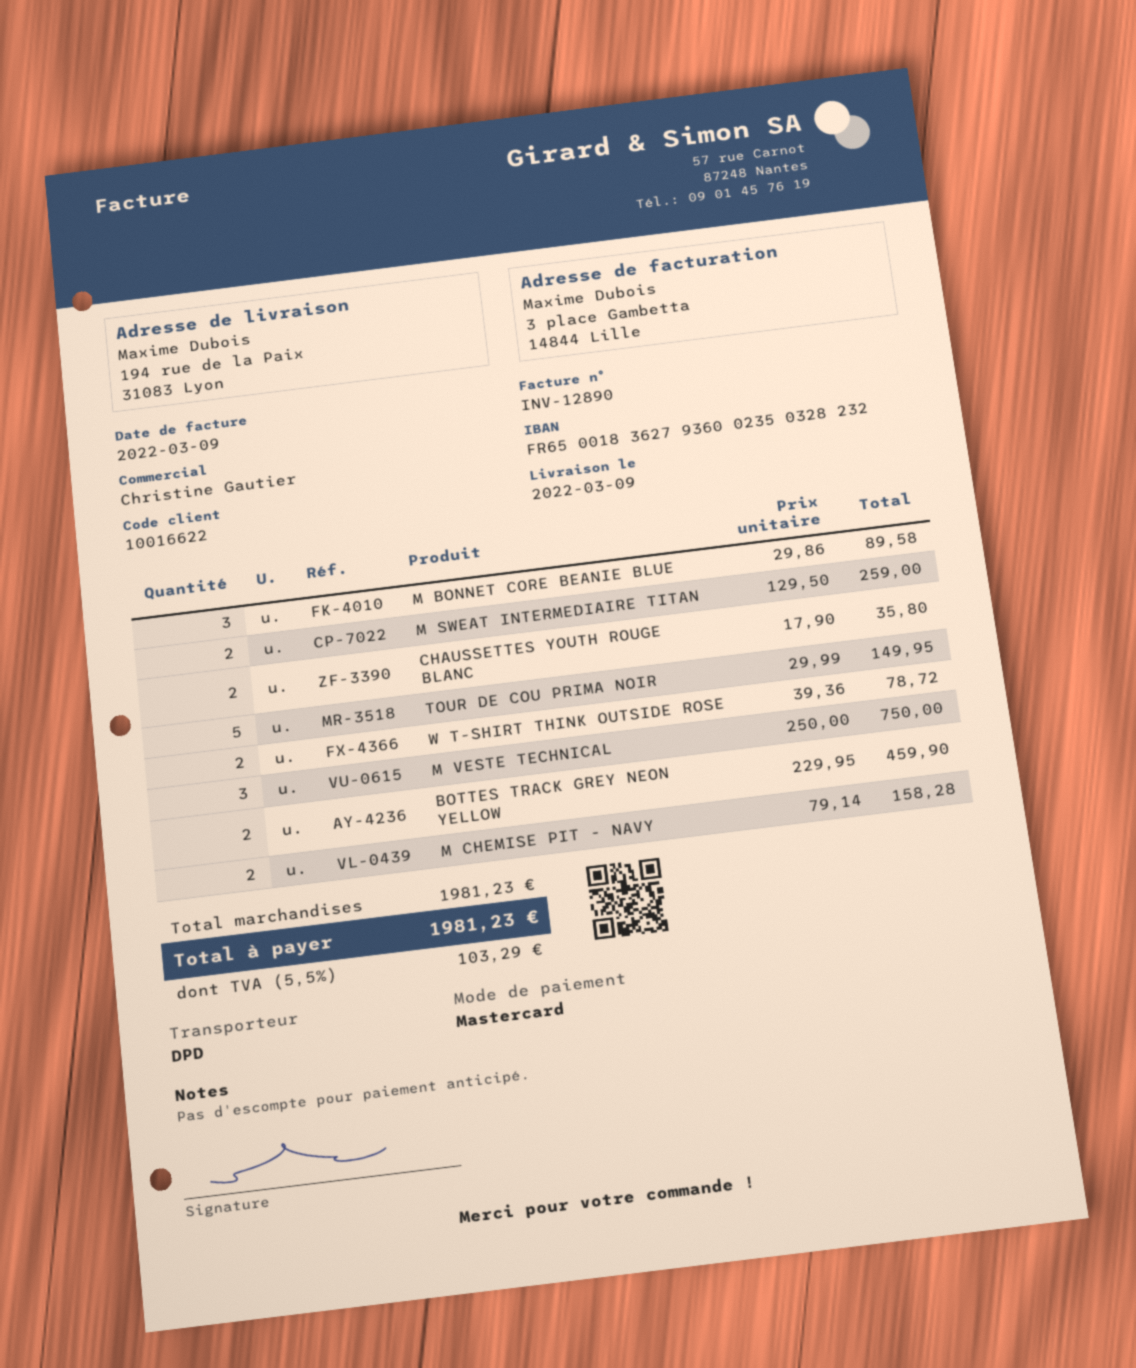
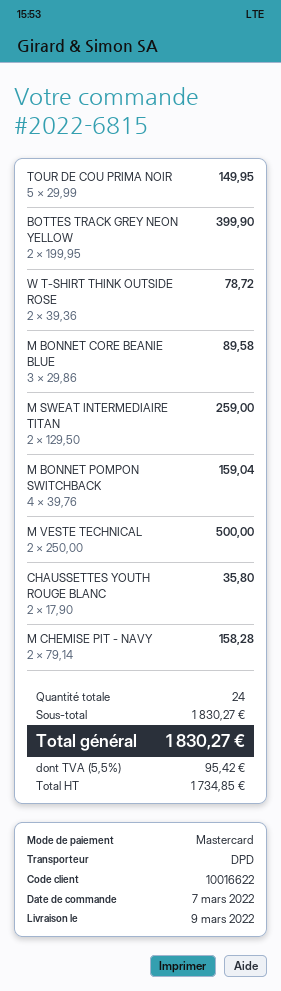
M VESTE TECHNICAL: 3 x 250.00 = 750.00 -> 2 x 250.00 = 500.00
BOTTES TRACK GREY NEON YELLOW: 2 x 229.95 = 459.90 -> 2 x 199.95 = 399.90
M BONNET POMPON SWITCHBACK: none -> 4 x 39.76 = 159.04
subtotal: 1981.23 -> 1830.27
tax: 5.5% = 103.29 -> 5.5% = 95.42
total: 1981.23 -> 1830.27

